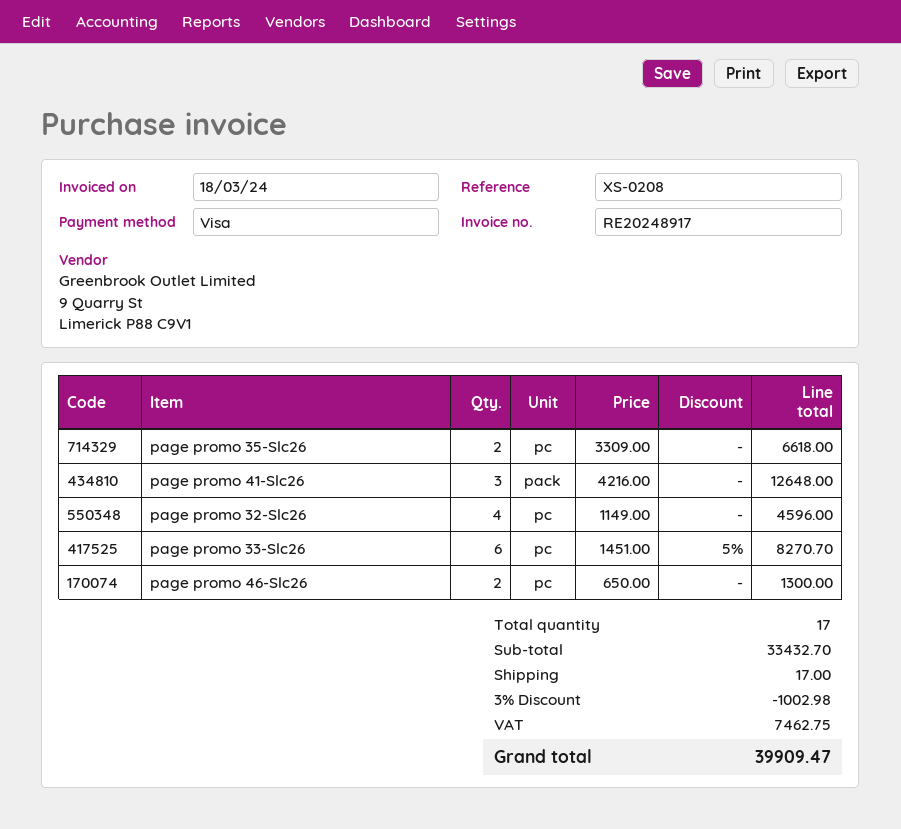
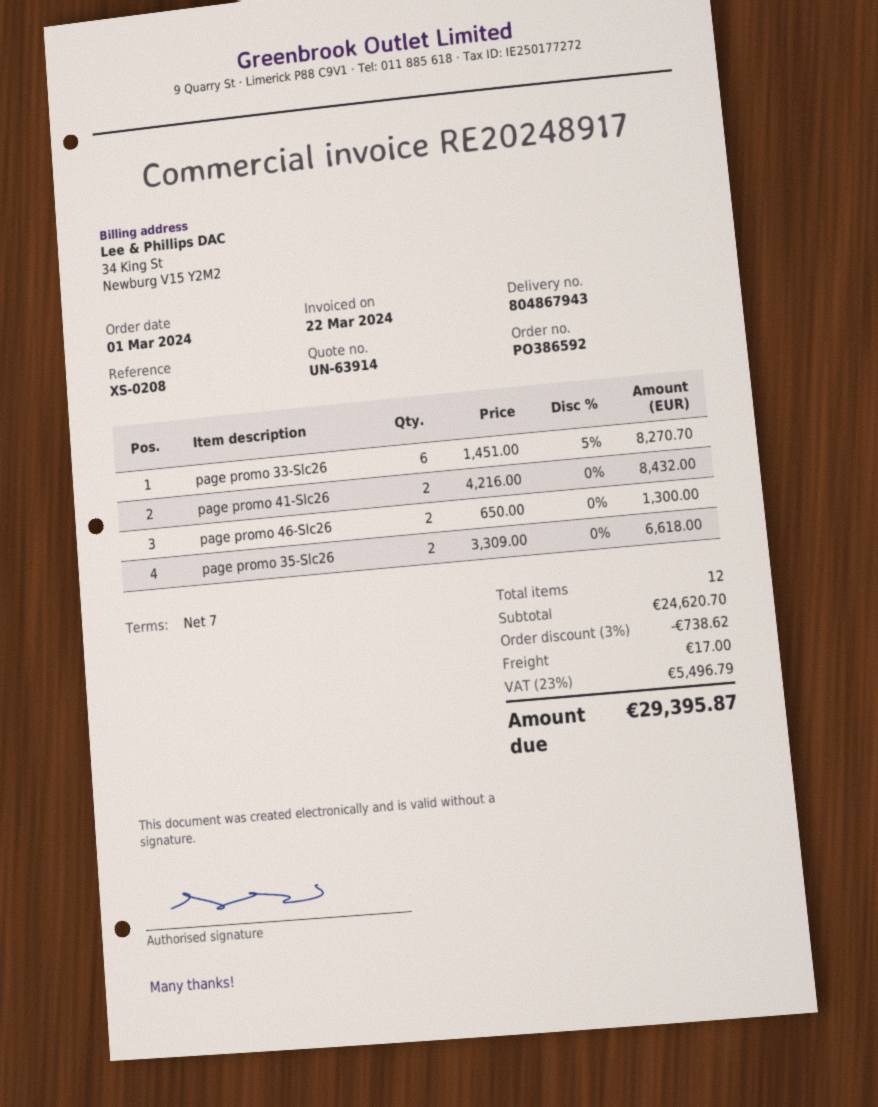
invoice date: 2024-03-18 -> 2024-03-22
page promo 41-Slc26: 3 x 4216.00 = 12648.00 -> 2 x 4216.00 = 8432.00
page promo 32-Slc26: 4 x 1149.00 = 4596.00 -> none
total quantity: 17 -> 12
subtotal: 33432.70 -> 24620.70
discount: 3% = 1002.98 -> 3% = 738.62
tax: 7462.75 -> 5496.79
total: 39909.47 -> 29395.87

